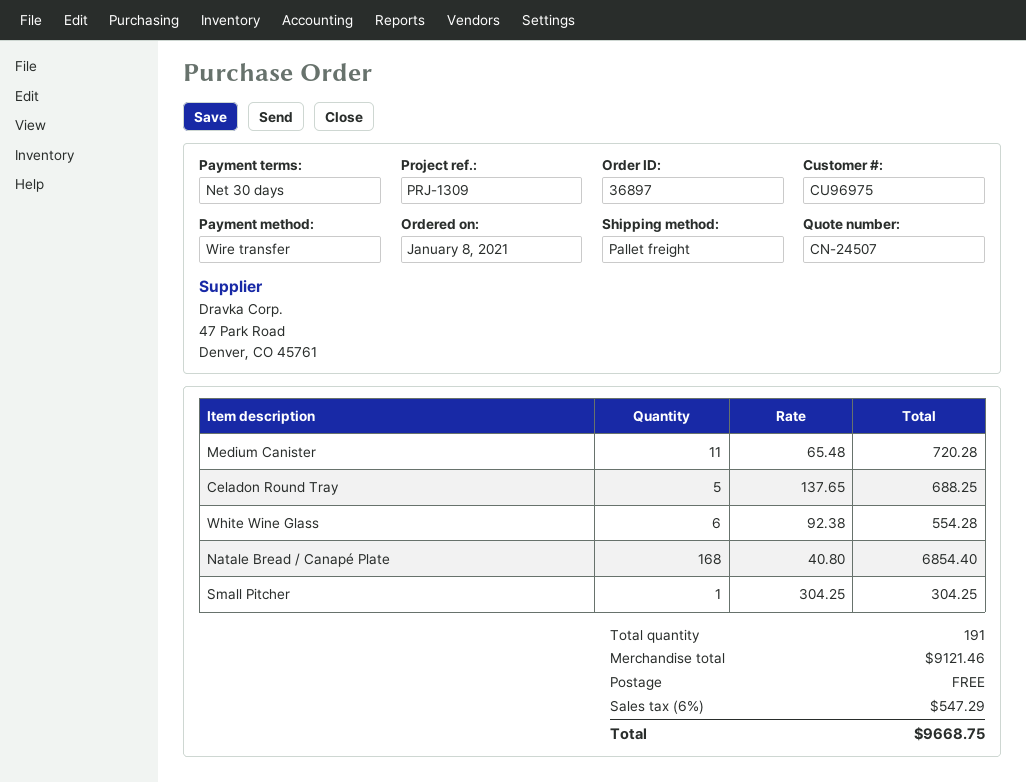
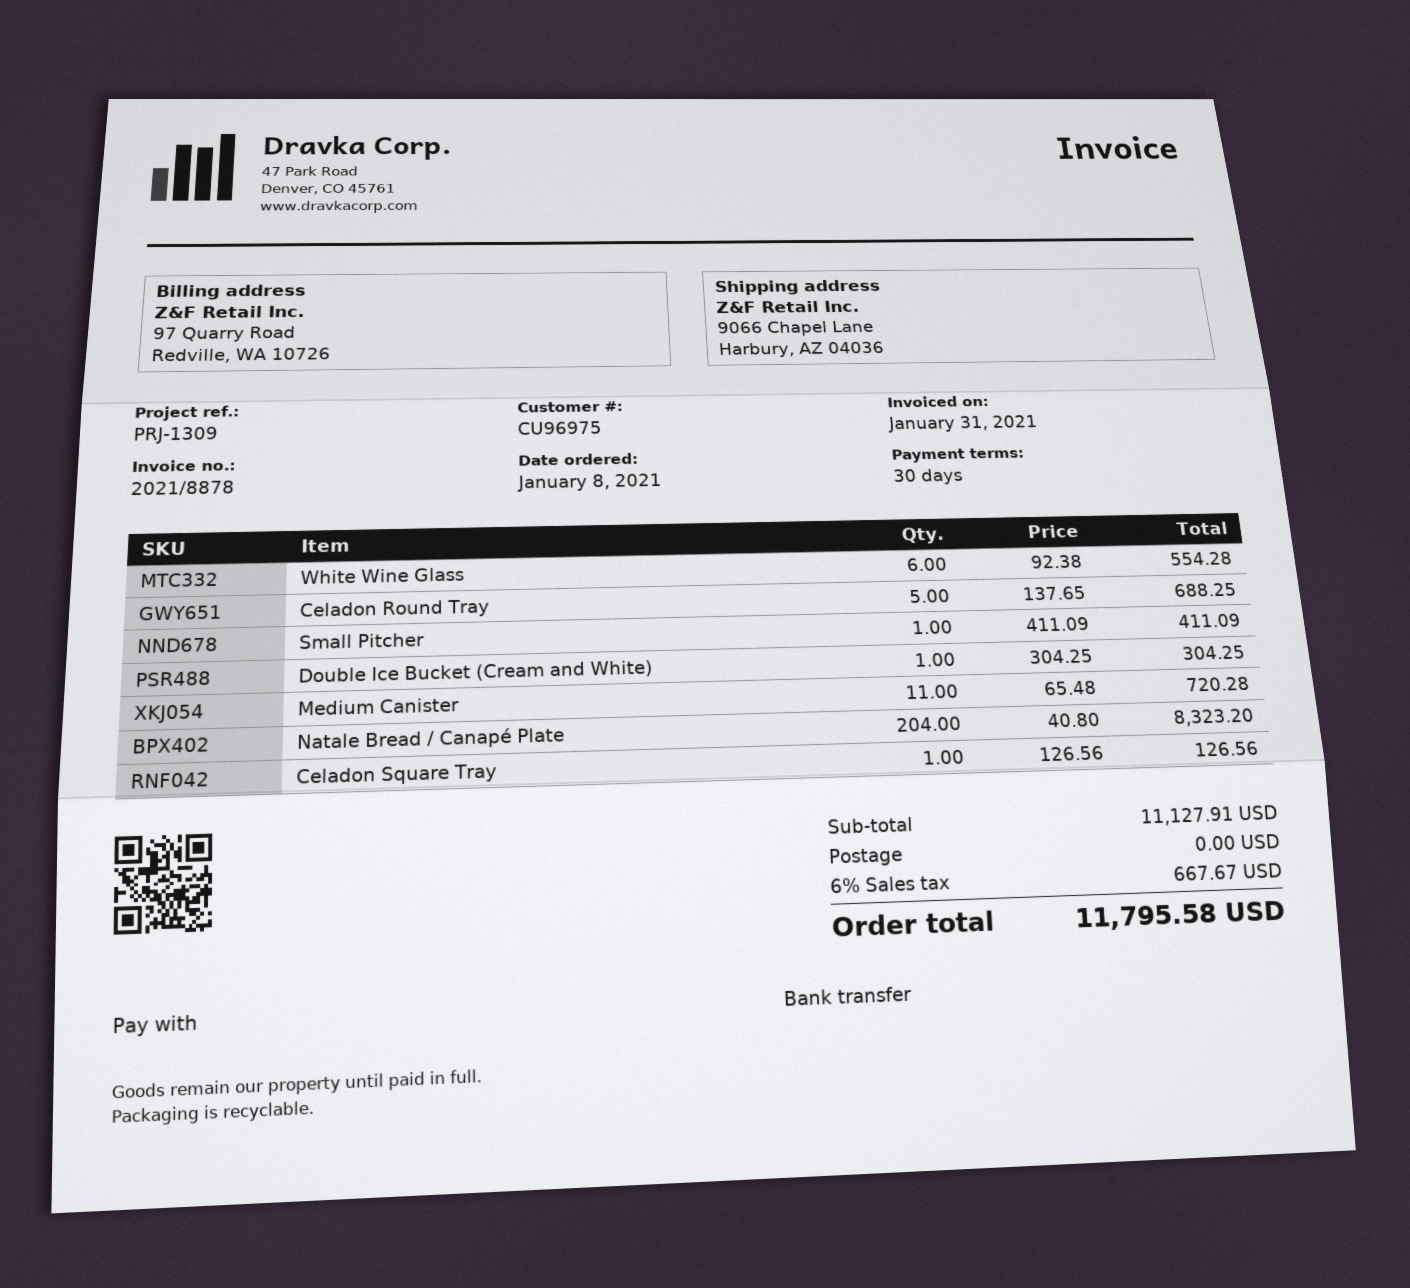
Natale Bread / Canapé Plate: 168 x 40.80 = 6854.40 -> 204 x 40.80 = 8323.20
Small Pitcher: 1 x 304.25 = 304.25 -> 1 x 411.09 = 411.09
Double Ice Bucket (Cream and White): none -> 1 x 304.25 = 304.25
Celadon Square Tray: none -> 1 x 126.56 = 126.56
subtotal: 9121.46 -> 11127.91
tax: 6% = 547.29 -> 6% = 667.67
total: 9668.75 -> 11795.58

